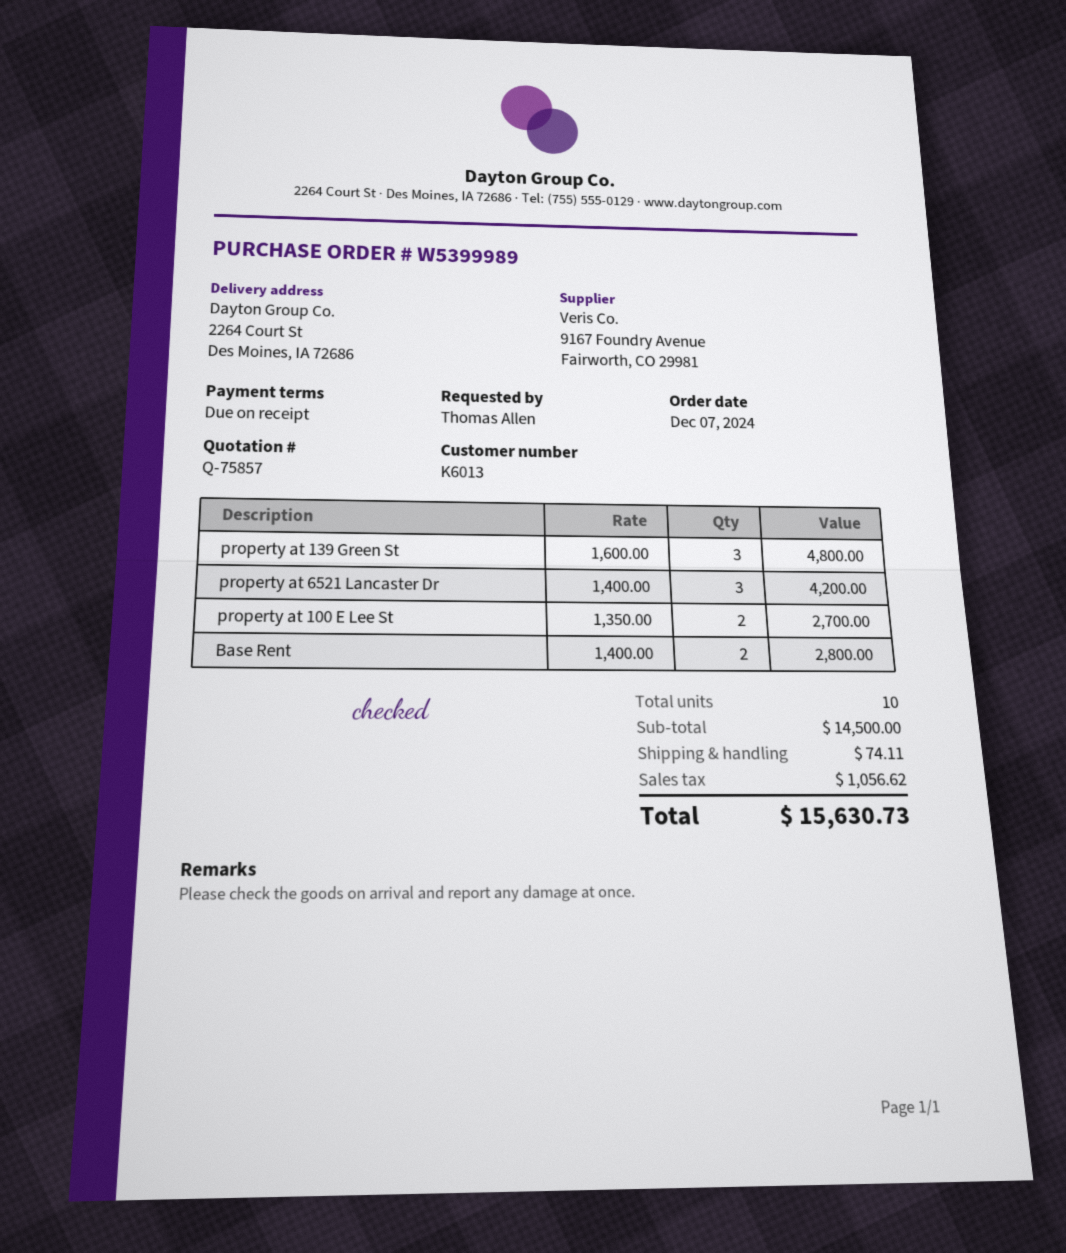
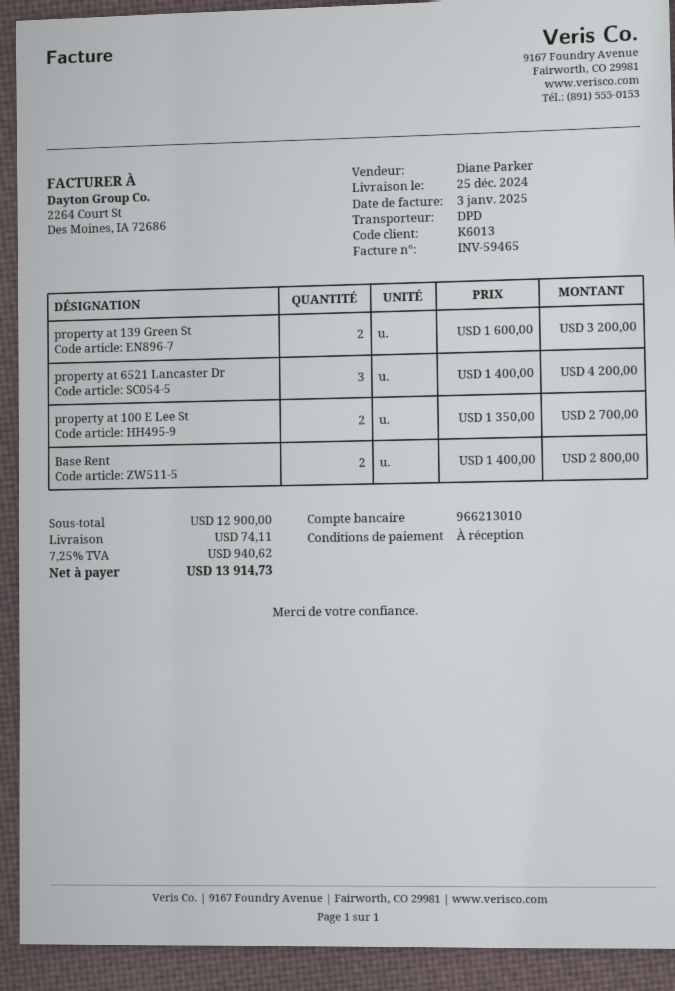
property at 139 Green St: 3 x 1600.00 = 4800.00 -> 2 x 1600.00 = 3200.00
subtotal: 14500.00 -> 12900.00
tax: 1056.62 -> 940.62
total: 15630.73 -> 13914.73

